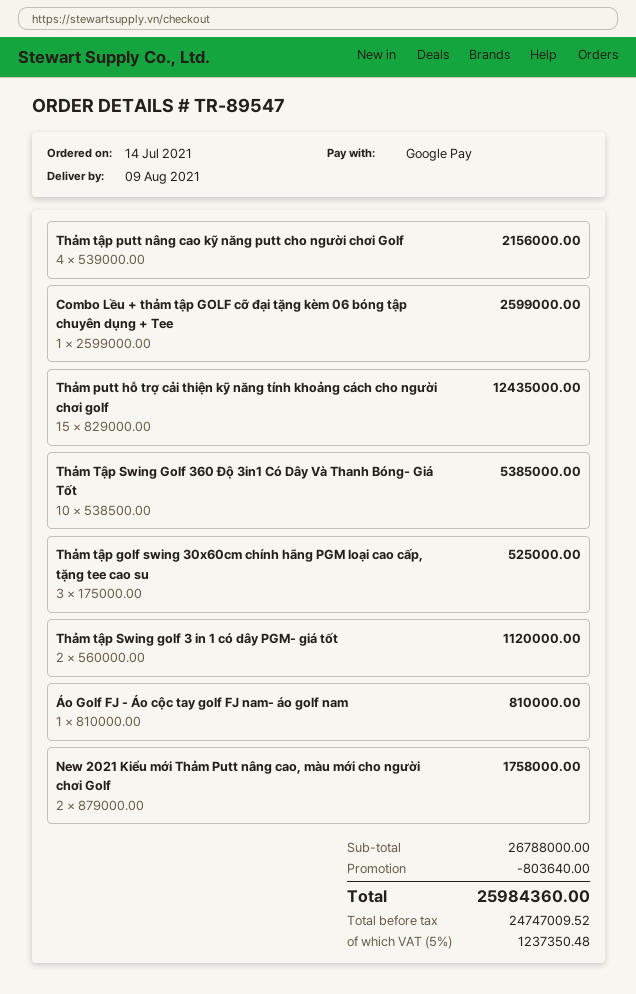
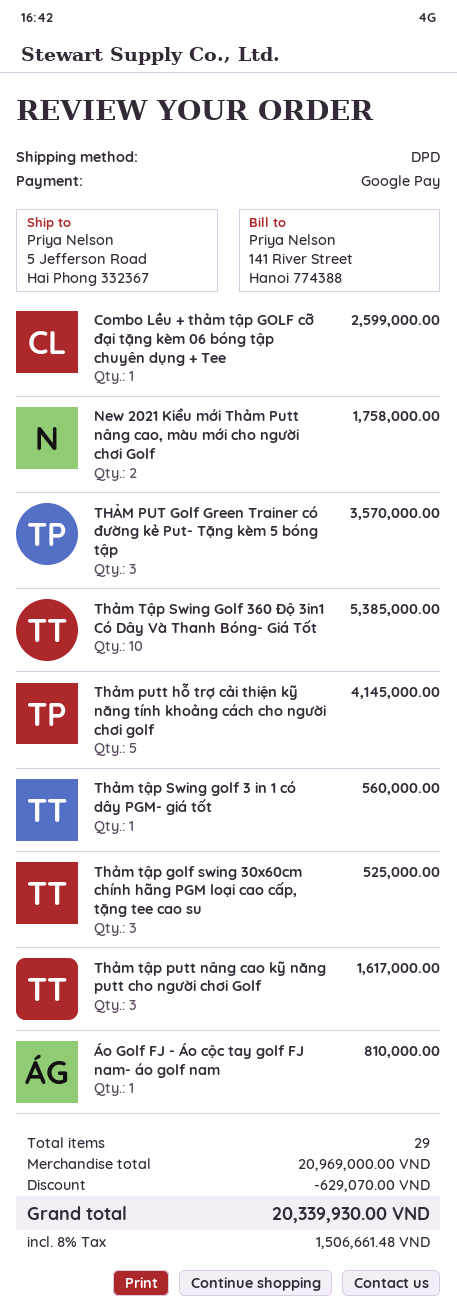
Thảm tập putt nâng cao kỹ năng putt cho người chơi Golf: 4 for 2156000.00 -> 3 for 1617000.00
Thảm putt hỗ trợ cải thiện kỹ năng tính khoảng cách cho người chơi golf: 15 for 12435000.00 -> 5 for 4145000.00
Thảm tập Swing golf 3 in 1 có dây PGM- giá tốt: 2 for 1120000.00 -> 1 for 560000.00
THẢM PUT Golf Green Trainer có đường kẻ Put- Tặng kèm 5 bóng tập: none -> 3 for 3570000.00
subtotal: 26788000.00 -> 20969000.00
discount: 803640.00 -> 629070.00
tax: 5% = 1237350.48 -> 8% = 1506661.48
total: 25984360.00 -> 20339930.00

